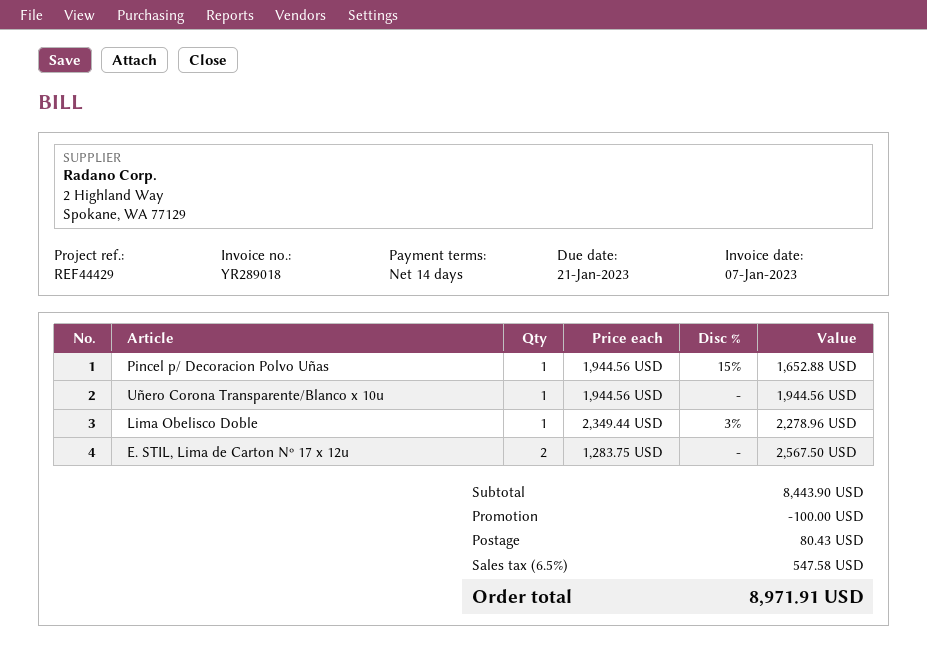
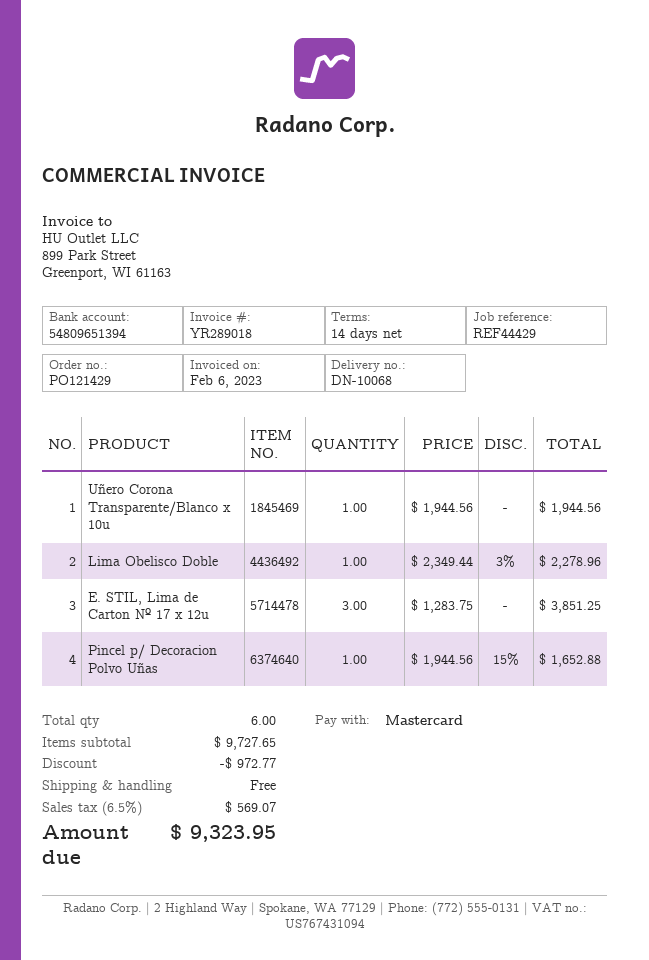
invoice date: 2023-01-07 -> 2023-02-06
E. STIL, Lima de Carton Nº 17 x 12u: 2 x 1283.75 = 2567.50 -> 3 x 1283.75 = 3851.25
subtotal: 8443.90 -> 9727.65
discount: 100.00 -> 972.77
shipping: 80.43 -> 0.00
tax: 6.5% = 547.58 -> 6.5% = 569.07
total: 8971.91 -> 9323.95

